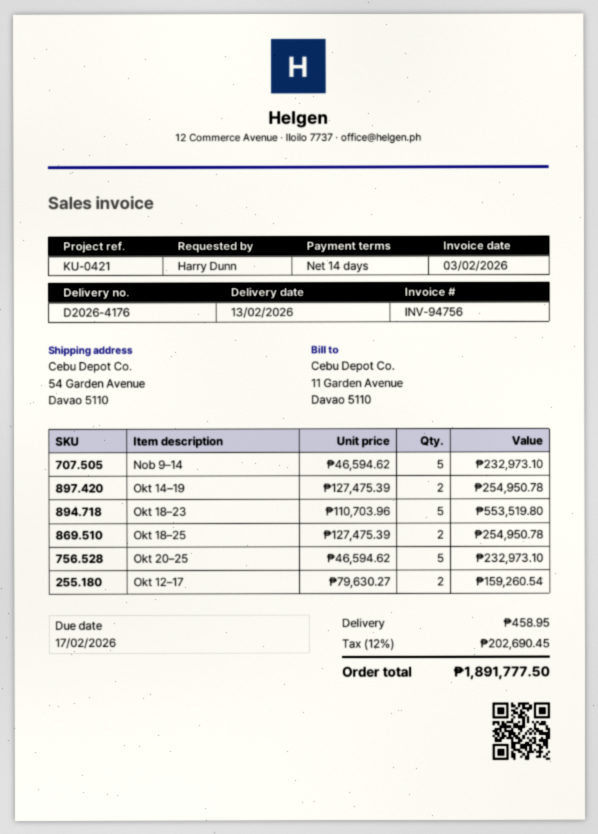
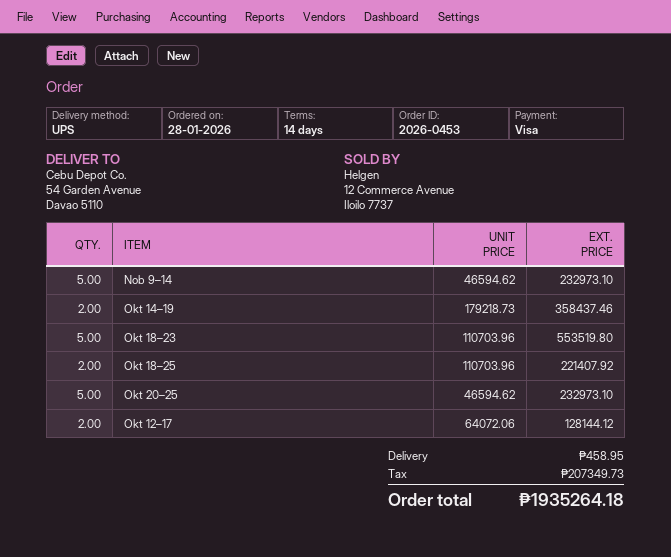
Okt 14–19: 2 x 127475.39 = 254950.78 -> 2 x 179218.73 = 358437.46
Okt 18–25: 2 x 127475.39 = 254950.78 -> 2 x 110703.96 = 221407.92
Okt 12–17: 2 x 79630.27 = 159260.54 -> 2 x 64072.06 = 128144.12
tax: 202690.45 -> 207349.73
total: 1891777.50 -> 1935264.18

